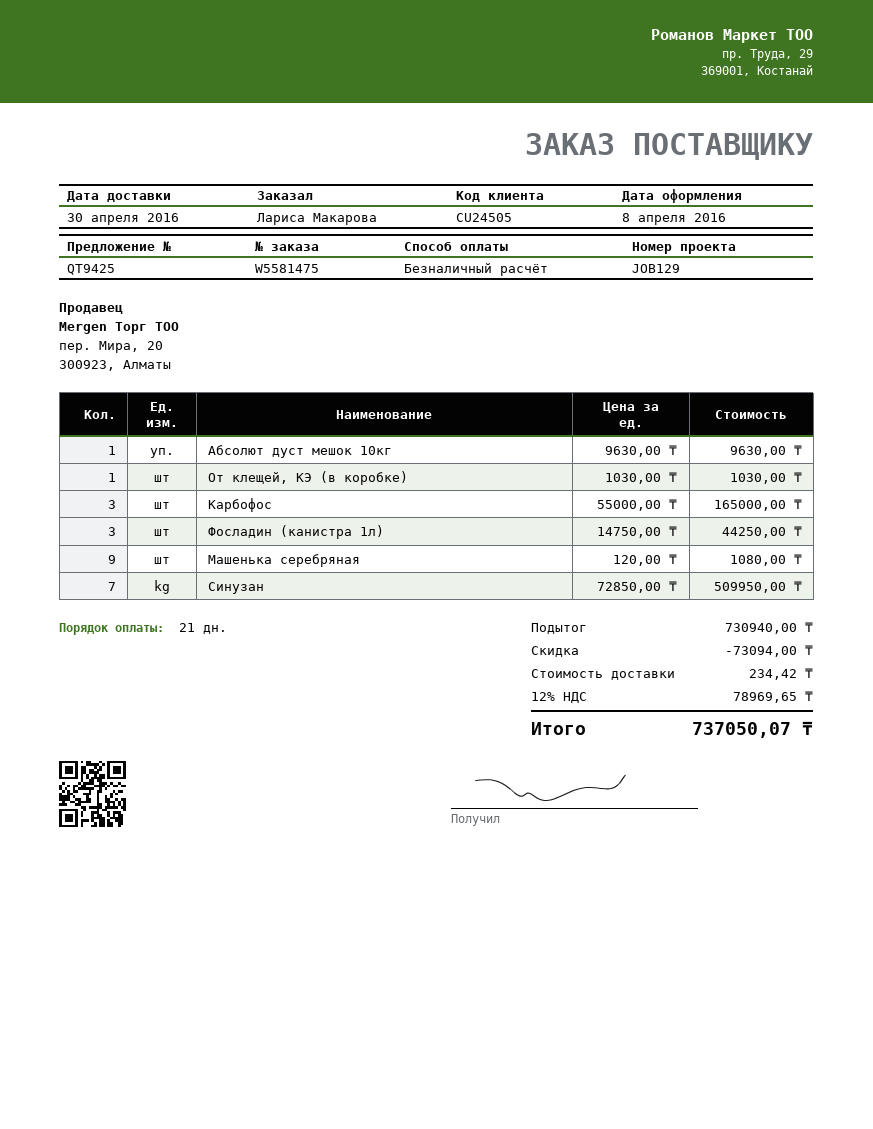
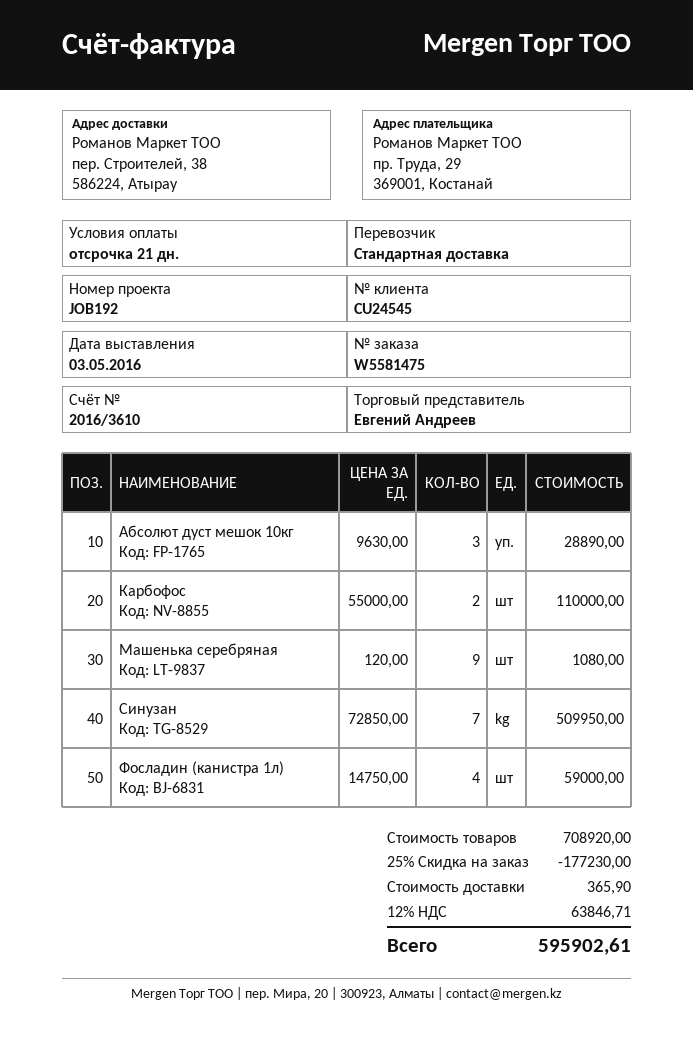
customer number: CU24505 -> CU24545
reference: JOB129 -> JOB192
Абсолют дуст мешок 10кг: 1 x 9630.00 = 9630.00 -> 3 x 9630.00 = 28890.00
От клещей, КЭ (в коробке): 1 x 1030.00 = 1030.00 -> none
Карбофос: 3 x 55000.00 = 165000.00 -> 2 x 55000.00 = 110000.00
Фосладин (канистра 1л): 3 x 14750.00 = 44250.00 -> 4 x 14750.00 = 59000.00
subtotal: 730940.00 -> 708920.00
discount: 73094.00 -> 177230.00
shipping: 234.42 -> 365.90
tax: 12% = 78969.65 -> 12% = 63846.71
total: 737050.07 -> 595902.61

